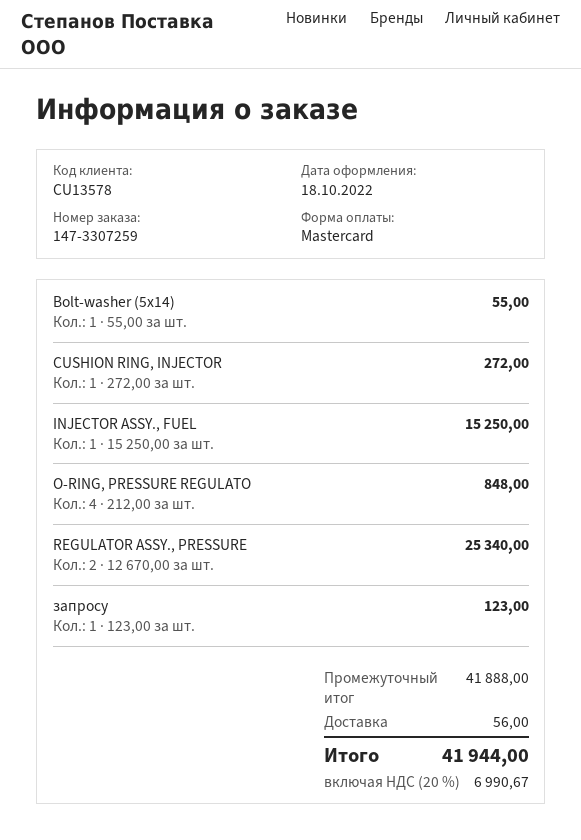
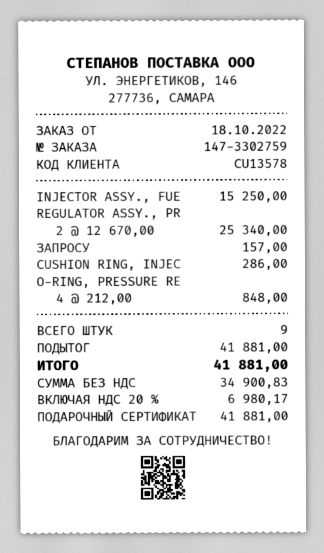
order number: 147-3307259 -> 147-3302759
payment method: Mastercard -> gift card
Bolt-washer (5x14): 1 x 55.00 = 55.00 -> none
CUSHION RING, INJECTOR: 1 x 272.00 = 272.00 -> 1 x 286.00 = 286.00
запросу: 1 x 123.00 = 123.00 -> 1 x 157.00 = 157.00
subtotal: 41888.00 -> 41881.00
shipping: 56.00 -> none
tax: 20% = 6990.67 -> 20% = 6980.17
total: 41944.00 -> 41881.00

